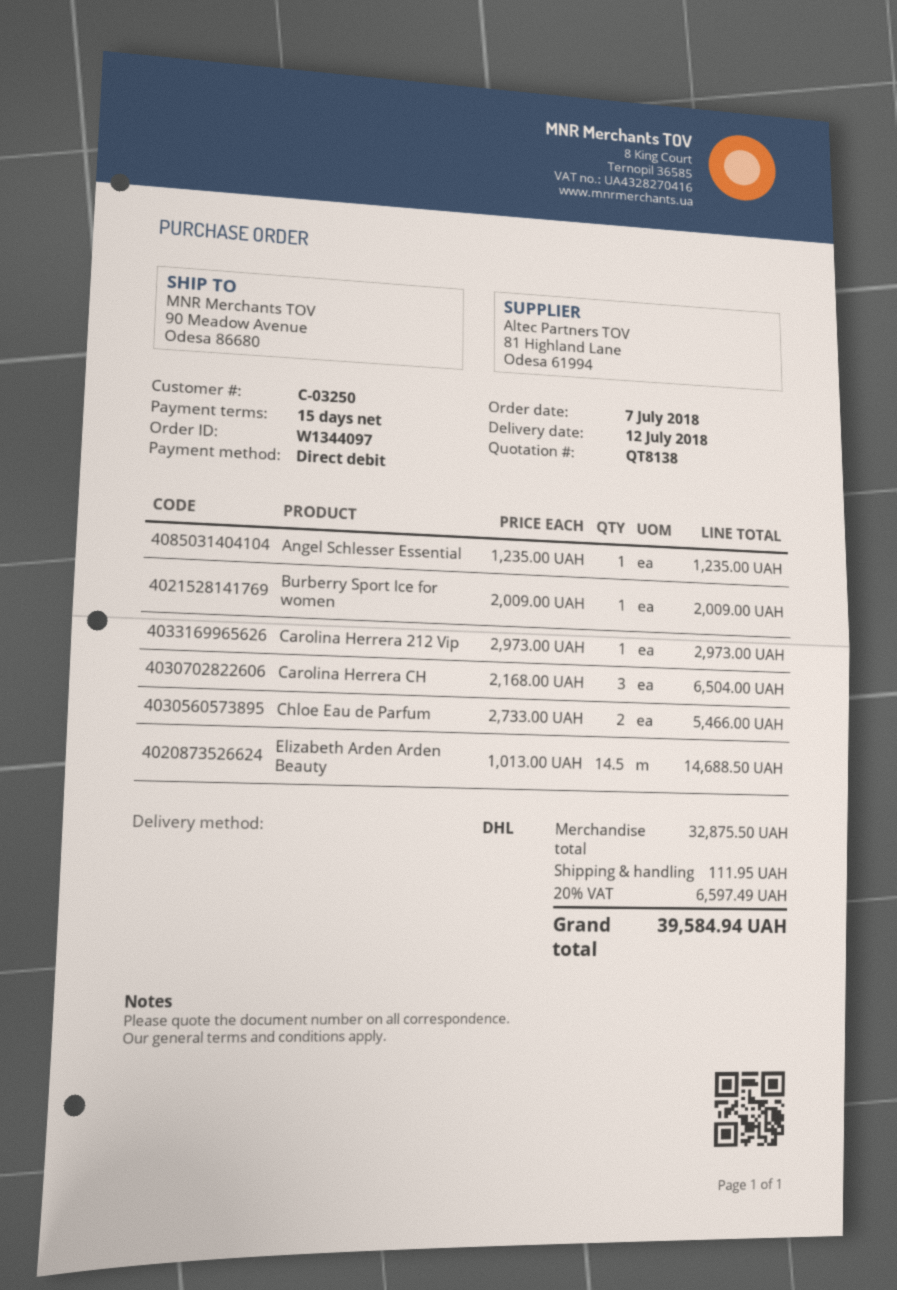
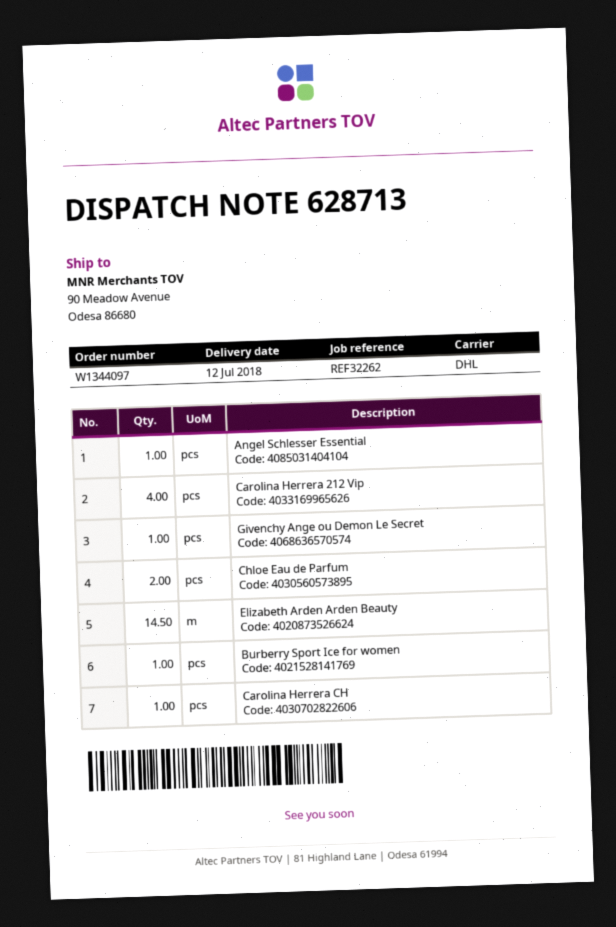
Carolina Herrera 212 Vip: 1 -> 4
Carolina Herrera CH: 3 -> 1
Givenchy Ange ou Demon Le Secret: none -> 1

